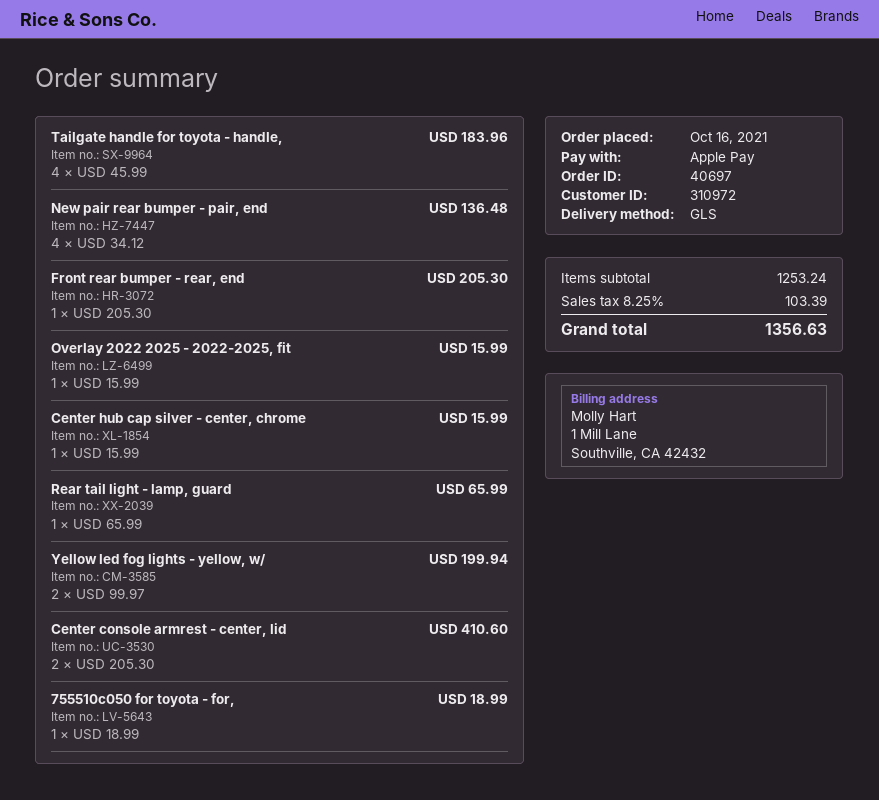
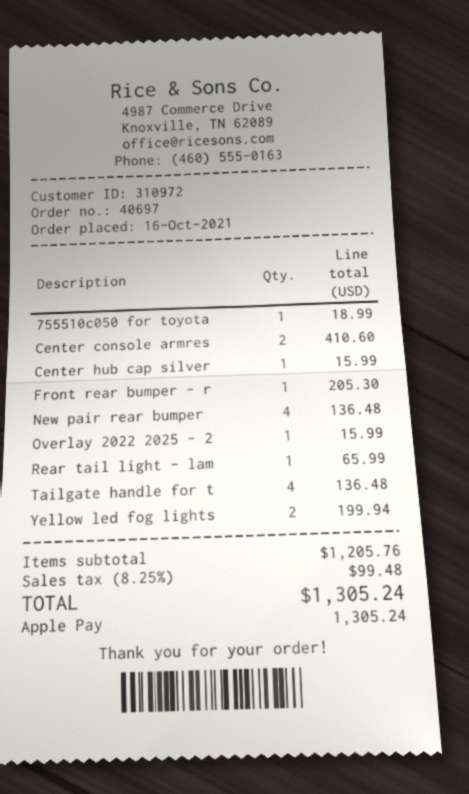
Tailgate handle for toyota - handle,: 4 for 183.96 -> 4 for 136.48
subtotal: 1253.24 -> 1205.76
tax: 8.25% = 103.39 -> 8.25% = 99.48
total: 1356.63 -> 1305.24

